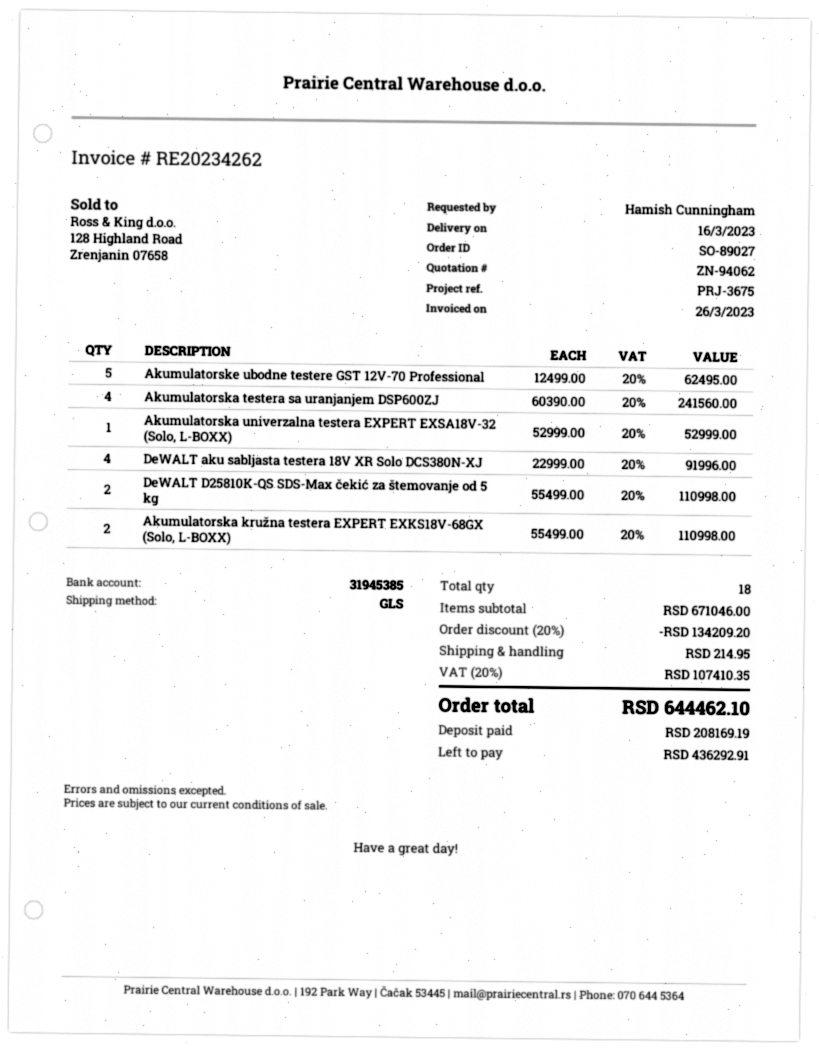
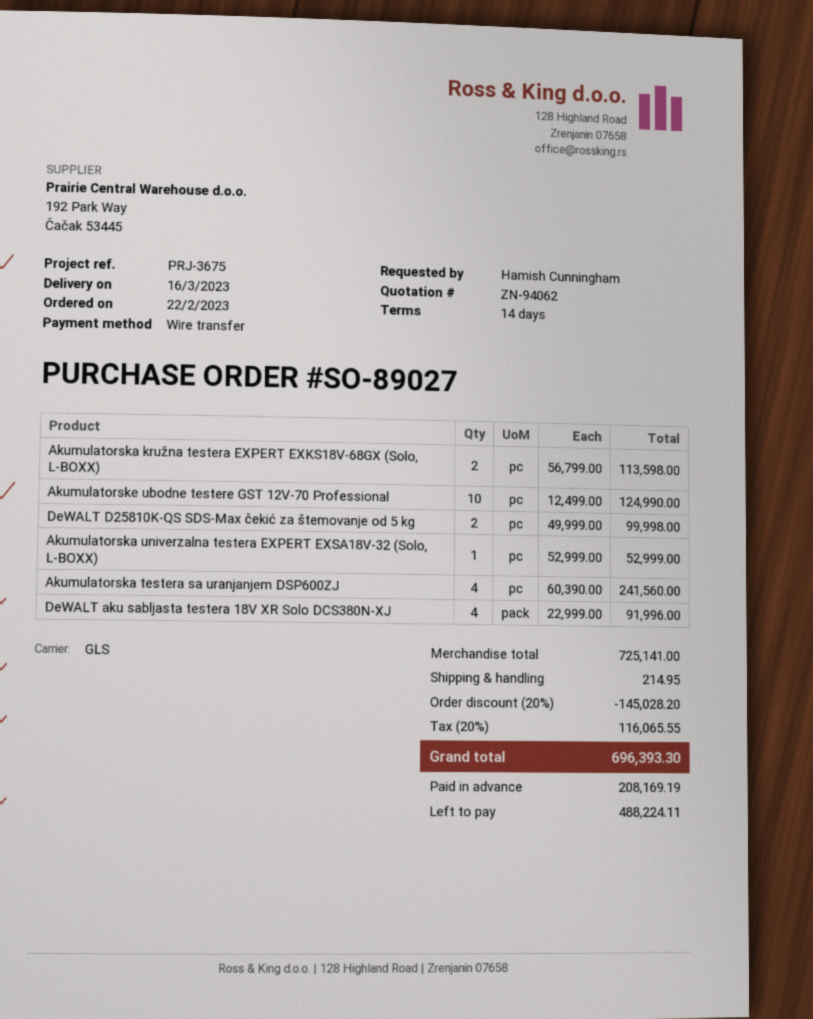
Akumulatorske ubodne testere GST 12V-70 Professional: 5 x 12499.00 = 62495.00 -> 10 x 12499.00 = 124990.00
DeWALT D25810K-QS SDS-Max čekić za štemovanje od 5 kg: 2 x 55499.00 = 110998.00 -> 2 x 49999.00 = 99998.00
Akumulatorska kružna testera EXPERT EXKS18V-68GX (Solo, L-BOXX): 2 x 55499.00 = 110998.00 -> 2 x 56799.00 = 113598.00
subtotal: 671046.00 -> 725141.00
discount: 20% = 134209.20 -> 20% = 145028.20
tax: 20% = 107410.35 -> 20% = 116065.55
total: 644462.10 -> 696393.30
balance: 436292.91 -> 488224.11

